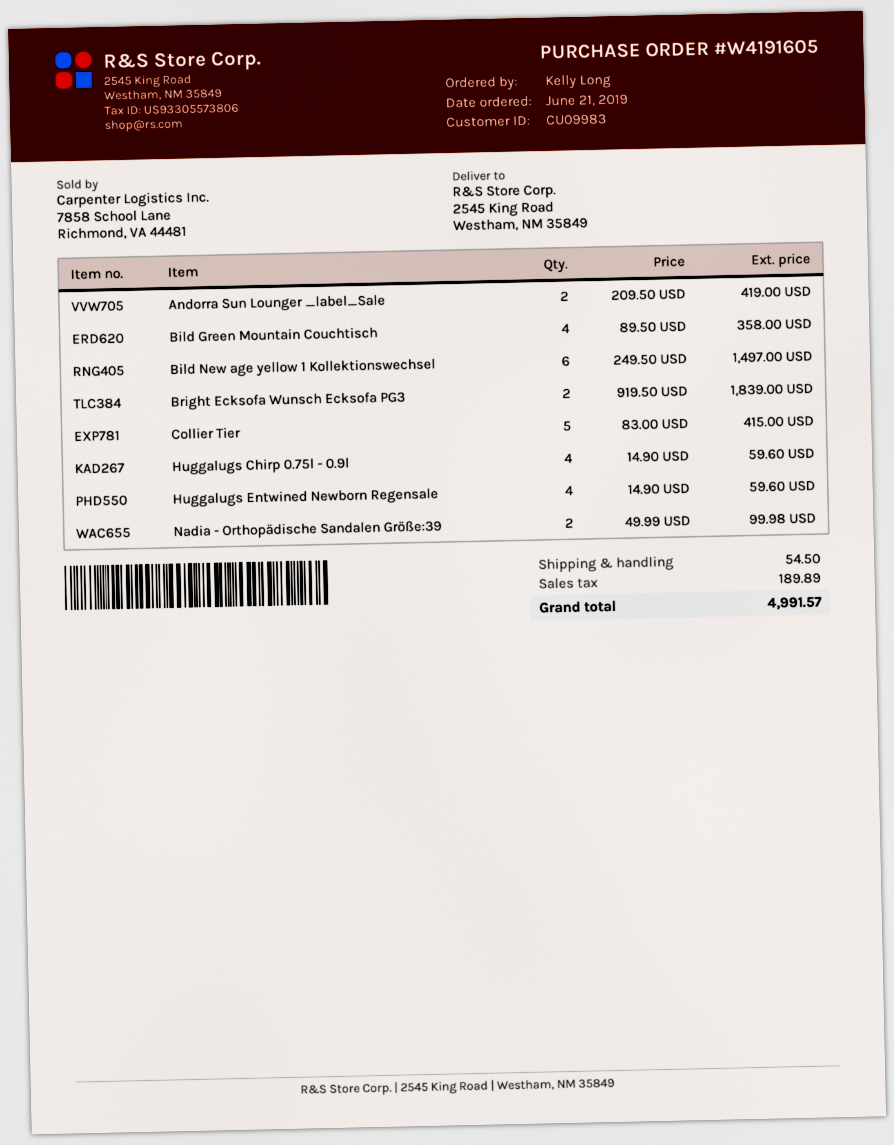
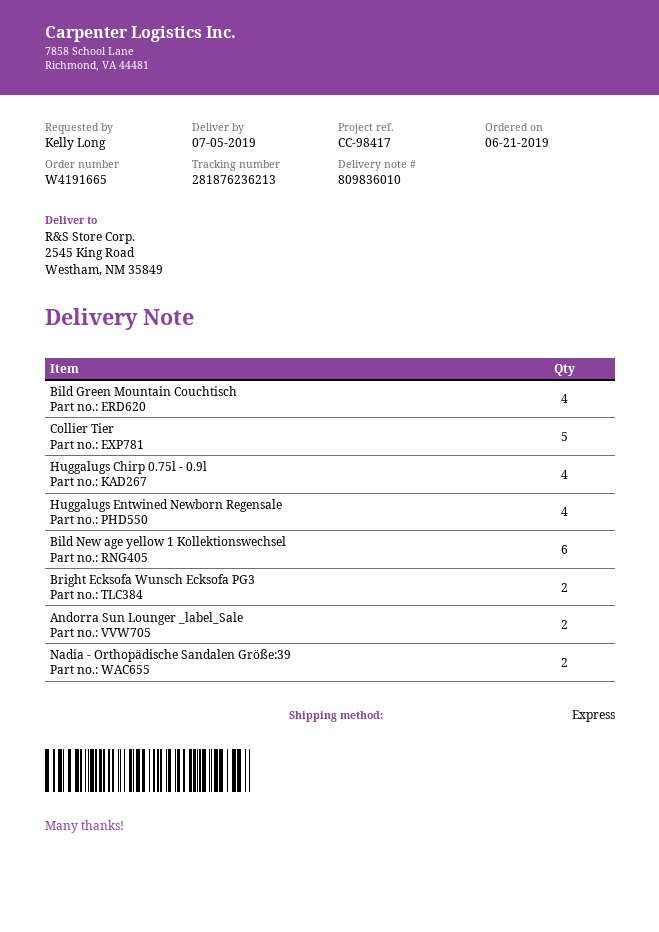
order number: W4191605 -> W4191665

